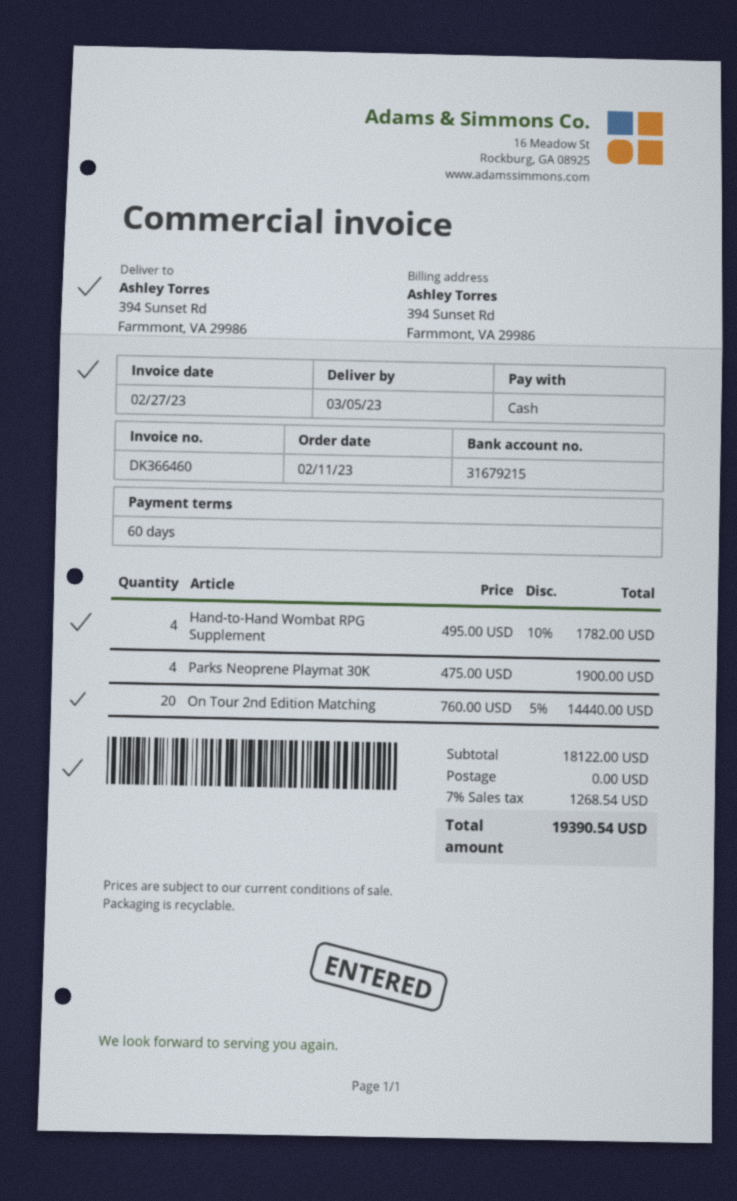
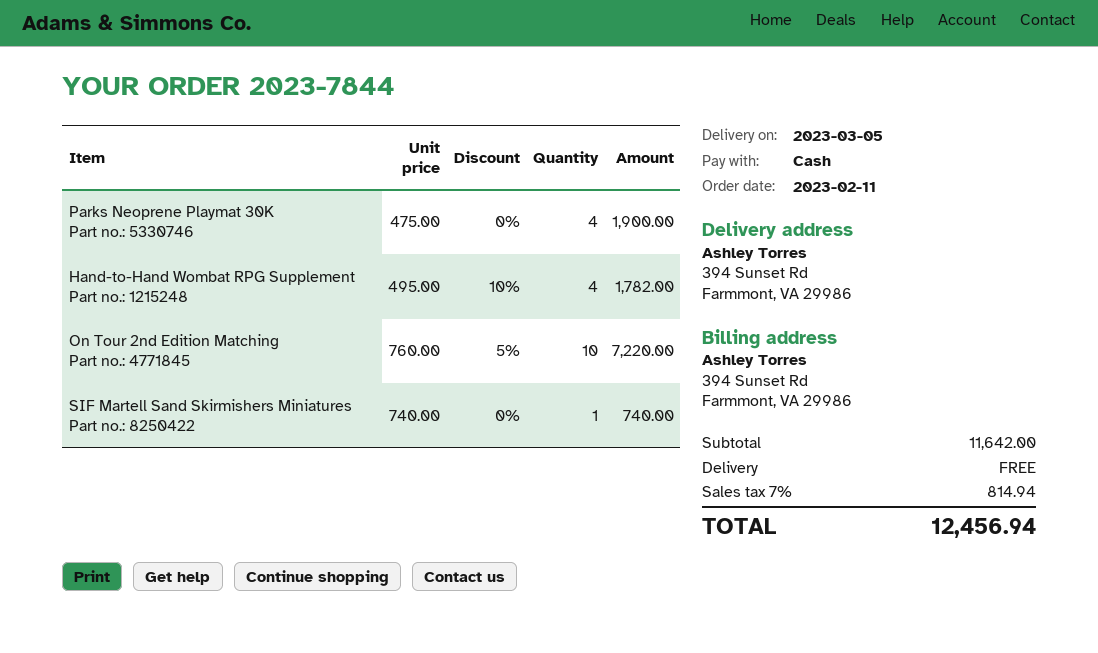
On Tour 2nd Edition Matching: 20 x 760.00 - 5% = 14440.00 -> 10 x 760.00 - 5% = 7220.00
SIF Martell Sand Skirmishers Miniatures: none -> 1 x 740.00 = 740.00
subtotal: 18122.00 -> 11642.00
tax: 7% = 1268.54 -> 7% = 814.94
total: 19390.54 -> 12456.94

